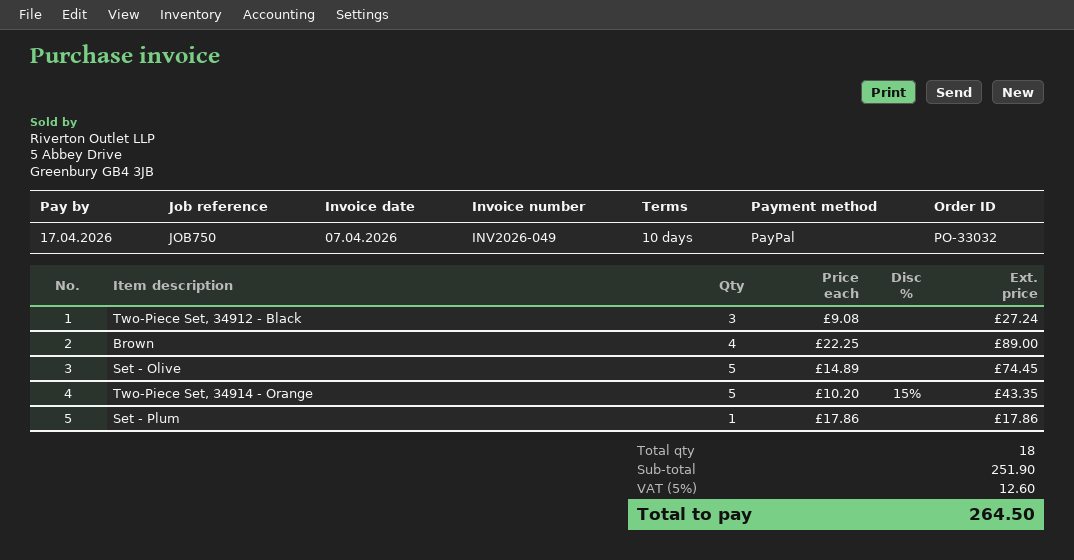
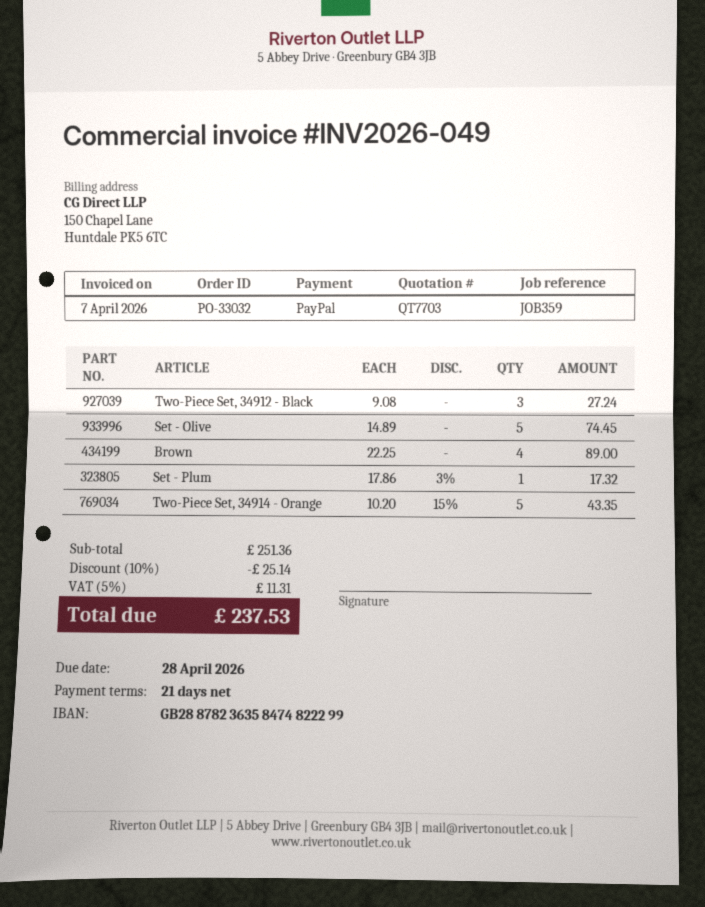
payment terms: 10 days -> 21 days
due date: 2026-04-17 -> 2026-04-28
reference: JOB750 -> JOB359
Set - Plum: 1 x 17.86 = 17.86 -> 1 x 17.86 - 3% = 17.32
subtotal: 251.90 -> 251.36
discount: none -> 10% = 25.14
tax: 5% = 12.60 -> 5% = 11.31
total: 264.50 -> 237.53

